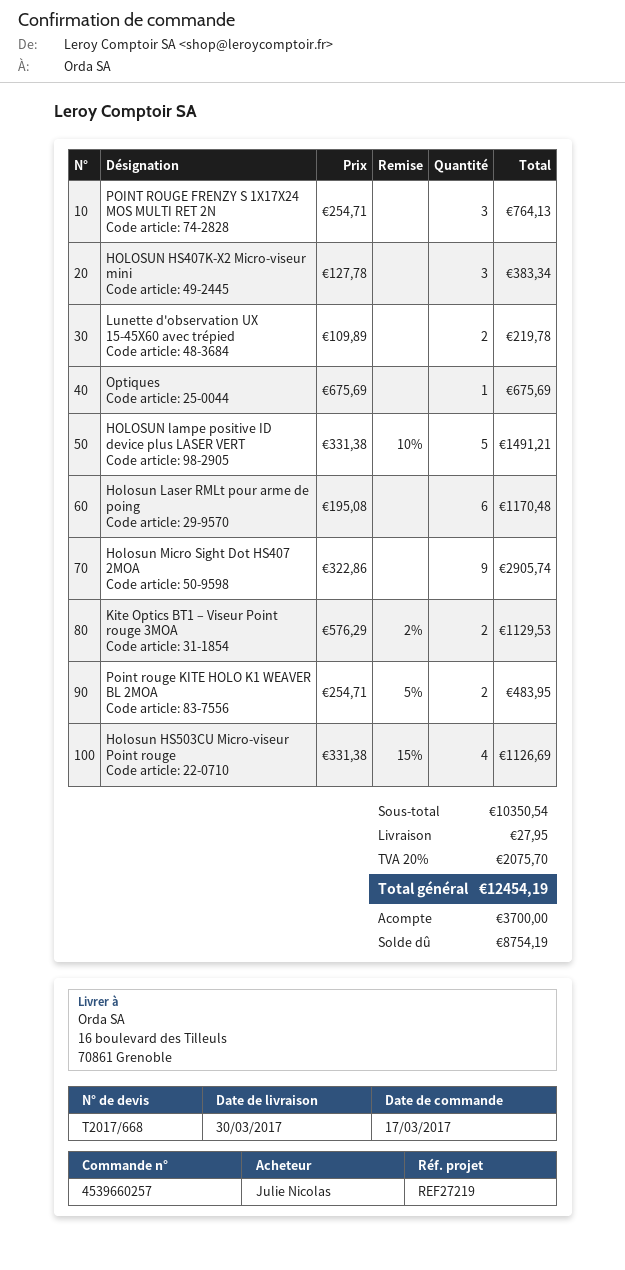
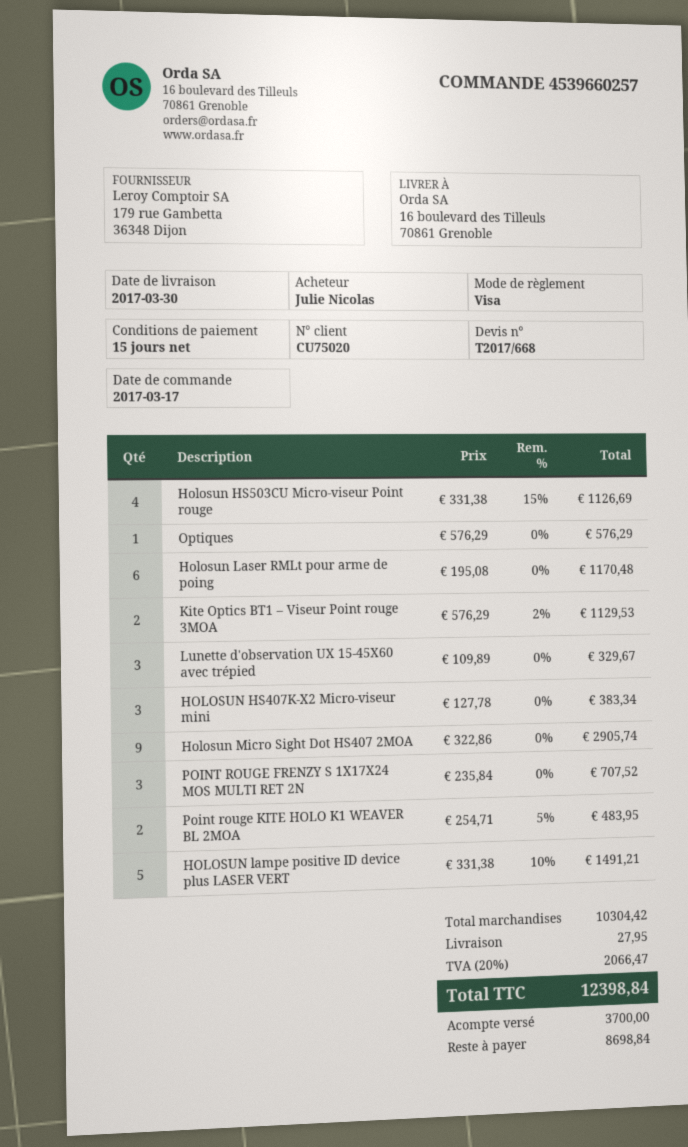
POINT ROUGE FRENZY S 1X17X24 MOS MULTI RET 2N: 3 x 254.71 = 764.13 -> 3 x 235.84 = 707.52
Lunette d'observation UX 15-45X60 avec trépied: 2 x 109.89 = 219.78 -> 3 x 109.89 = 329.67
Optiques: 1 x 675.69 = 675.69 -> 1 x 576.29 = 576.29
subtotal: 10350.54 -> 10304.42
tax: 20% = 2075.70 -> 20% = 2066.47
total: 12454.19 -> 12398.84
balance: 8754.19 -> 8698.84

